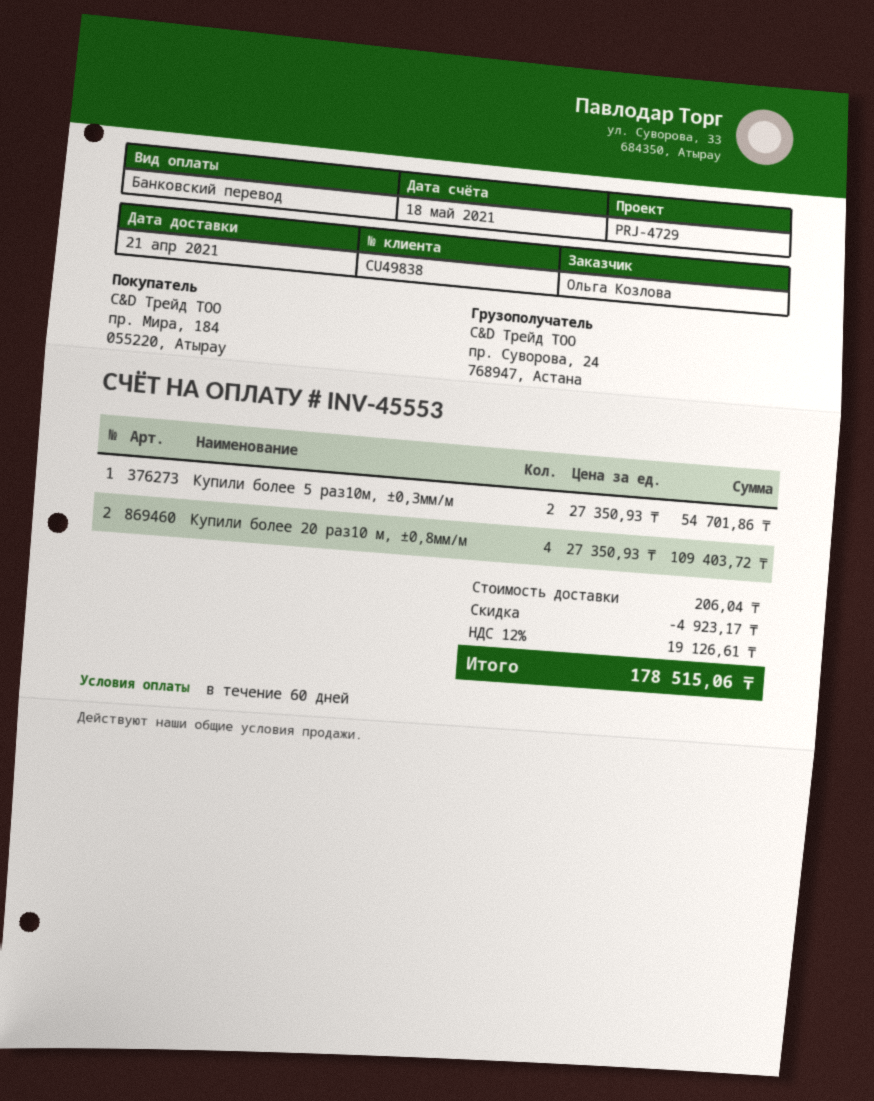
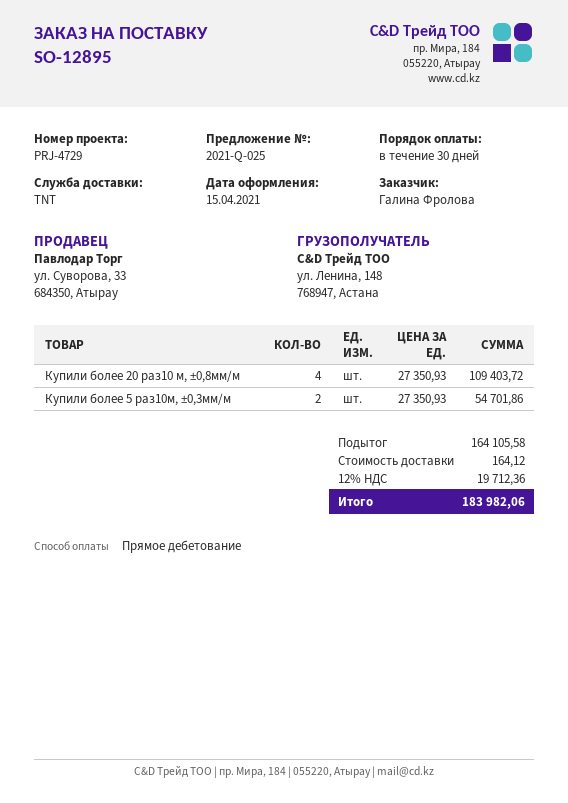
payment terms: 60 days -> 30 days
ordered by: Ольга Козлова -> Галина Фролова
payment method: bank transfer -> direct debit
ship to: пр. Суворова, 24, 768947, Астана -> ул. Ленина, 148, 768947, Астана
discount: 4923.17 -> none
shipping: 206.04 -> 164.12
tax: 12% = 19126.61 -> 12% = 19712.36
total: 178515.06 -> 183982.06

